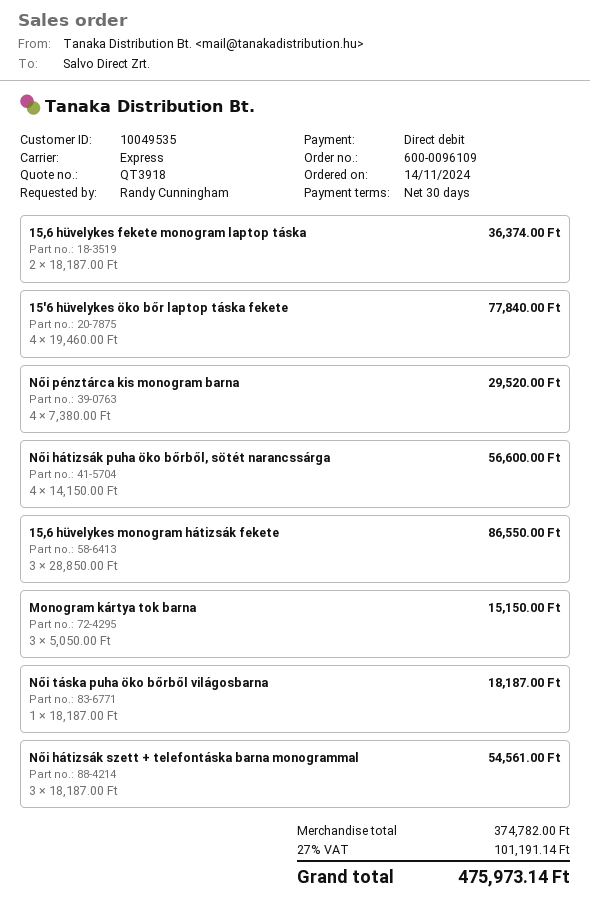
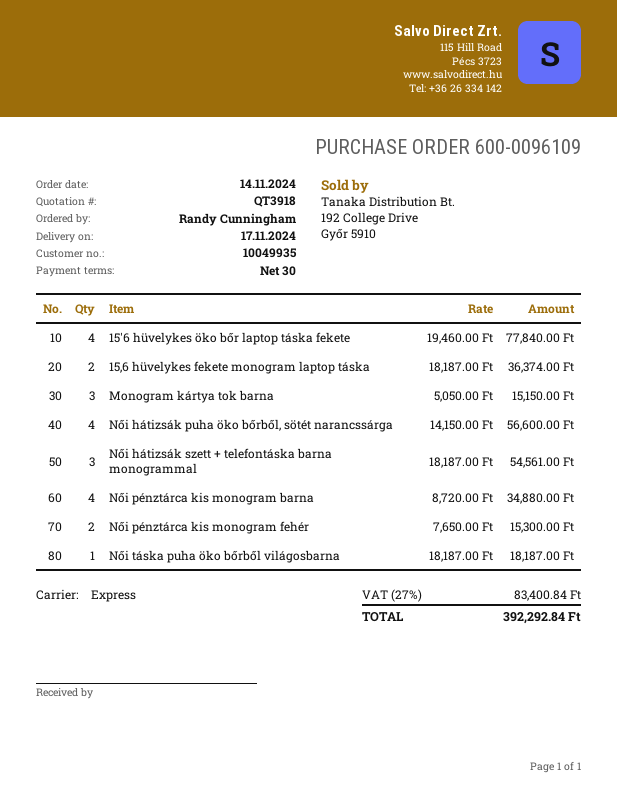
customer number: 10049535 -> 10049935
Női pénztárca kis monogram barna: 4 x 7380.00 = 29520.00 -> 4 x 8720.00 = 34880.00
15,6 hüvelykes monogram hátizsák fekete: 3 x 28850.00 = 86550.00 -> none
Női pénztárca kis monogram fehér: none -> 2 x 7650.00 = 15300.00
tax: 27% = 101191.14 -> 27% = 83400.84
total: 475973.14 -> 392292.84

